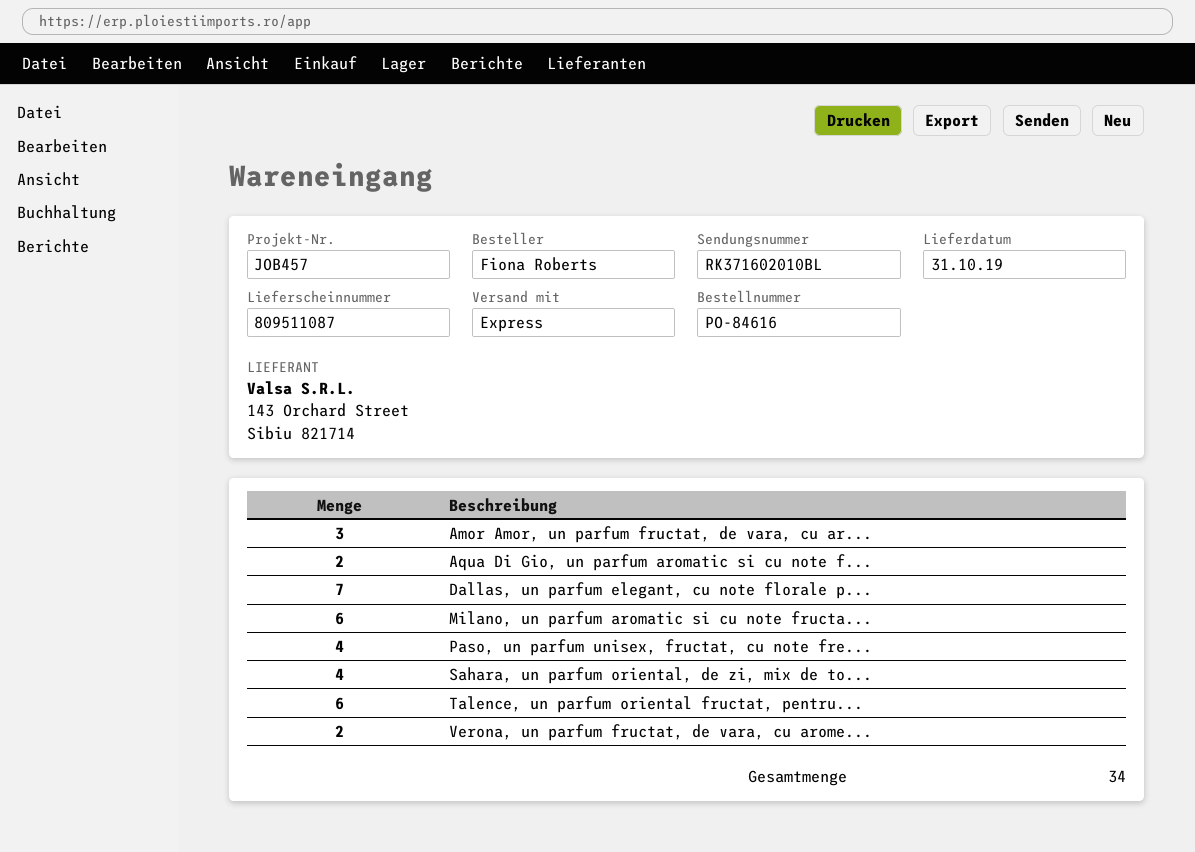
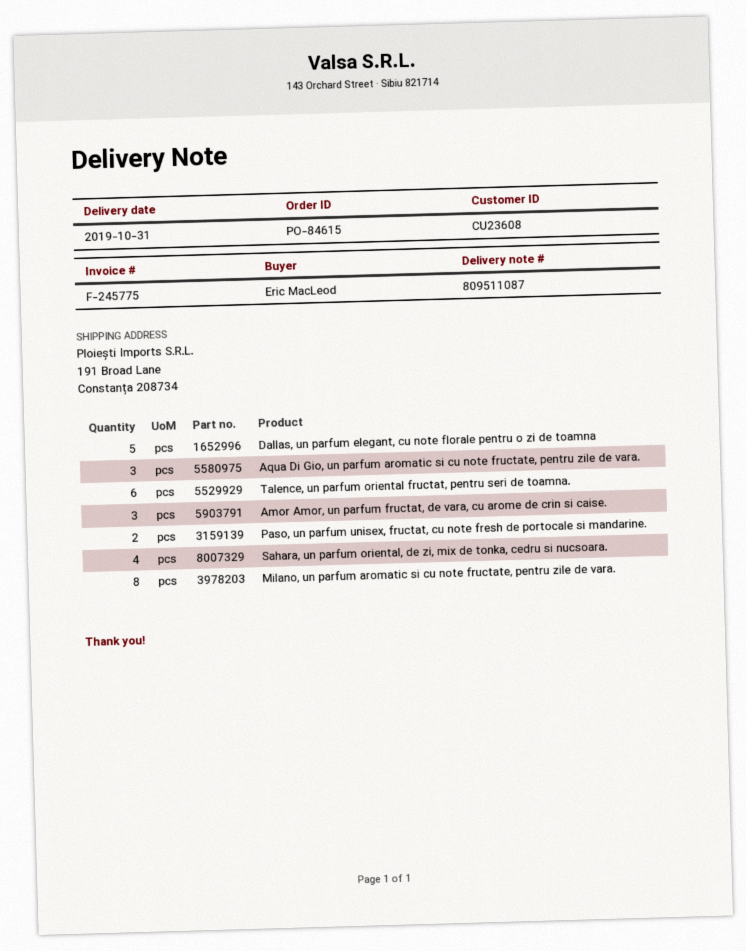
order number: PO-84616 -> PO-84615
ordered by: Fiona Roberts -> Eric MacLeod
Aqua Di Gio, un parfum aromatic si cu note f...: 2 -> 3
Dallas, un parfum elegant, cu note florale p...: 7 -> 5
Milano, un parfum aromatic si cu note fructa...: 6 -> 8
Paso, un parfum unisex, fructat, cu note fre...: 4 -> 2
Verona, un parfum fructat, de vara, cu arome...: 2 -> none

